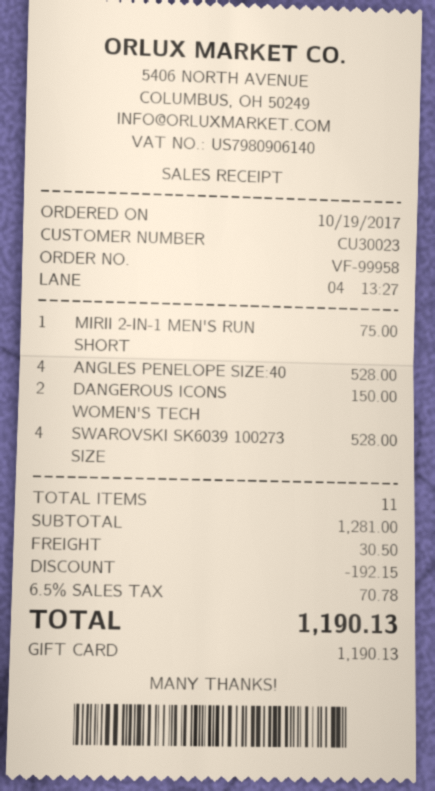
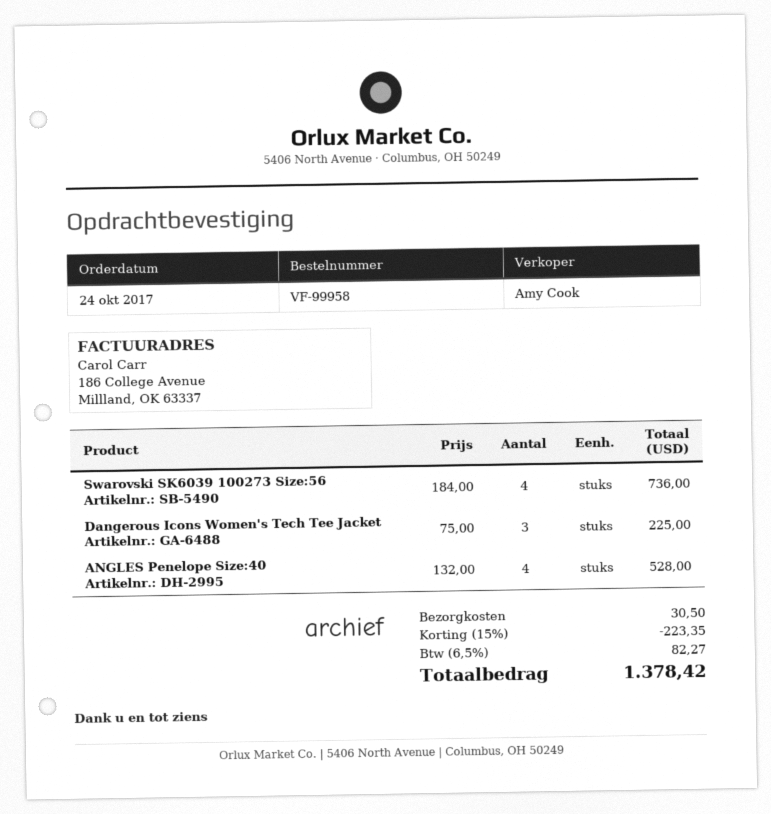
order date: 2017-10-19 -> 2017-10-24
MIRII 2-IN-1 MEN'S RUN SHORT: 1 for 75.00 -> none
DANGEROUS ICONS WOMEN'S TECH: 2 for 150.00 -> 3 for 225.00
SWAROVSKI SK6039 100273 SIZE: 4 for 528.00 -> 4 for 736.00
discount: 192.15 -> 223.35
tax: 6.5% = 70.78 -> 6.5% = 82.27
total: 1190.13 -> 1378.42

